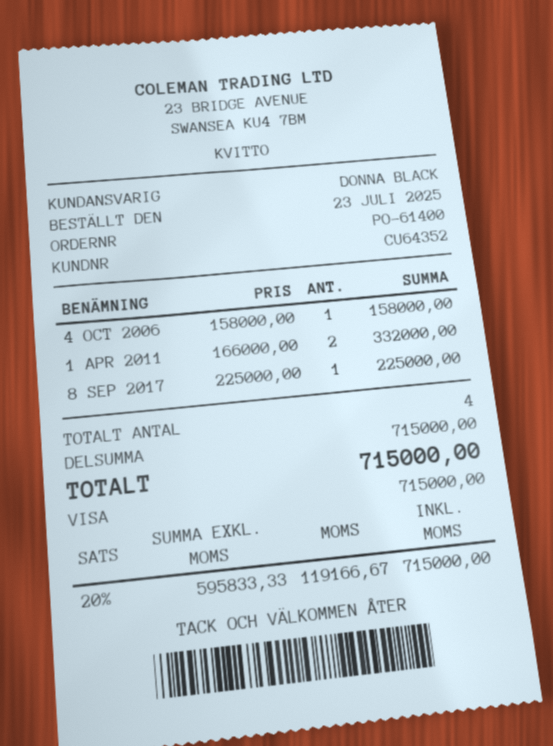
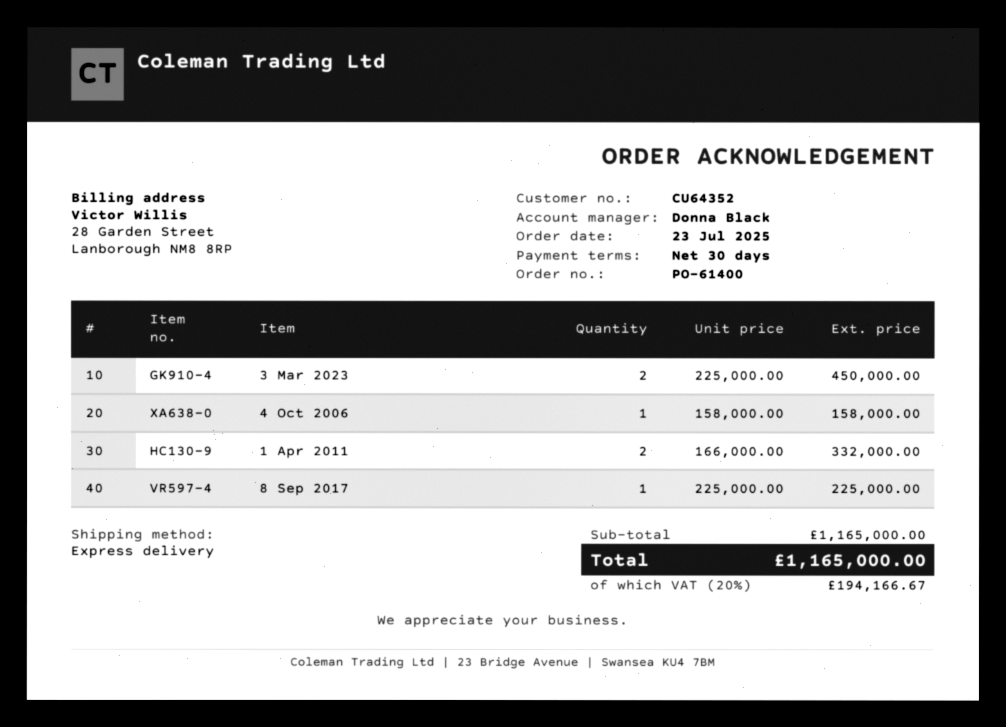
3 Mar 2023: none -> 2 x 225000.00 = 450000.00
subtotal: 715000.00 -> 1165000.00
tax: 20% = 119166.67 -> 20% = 194166.67
total: 715000.00 -> 1165000.00

